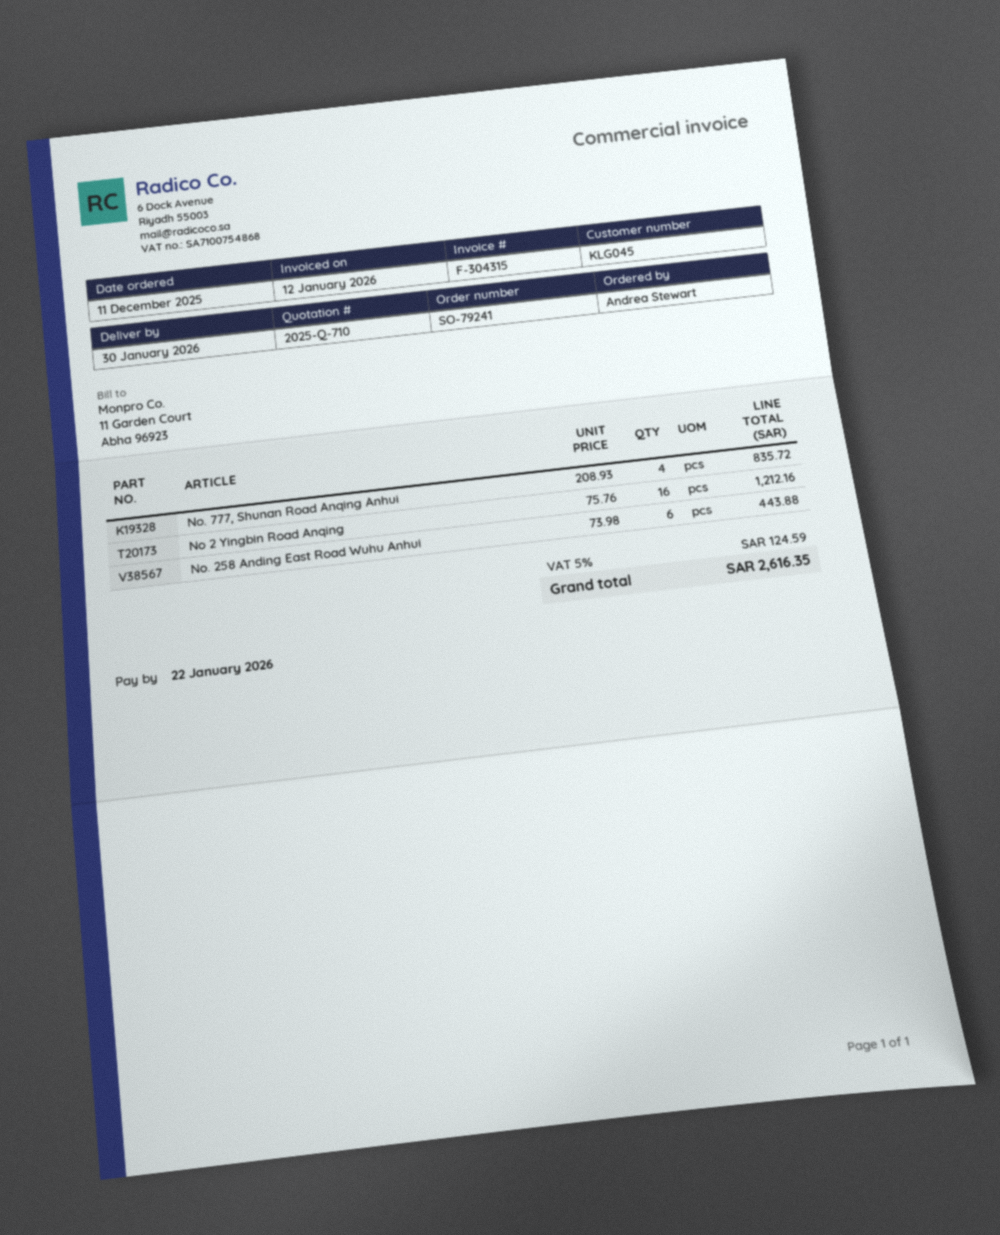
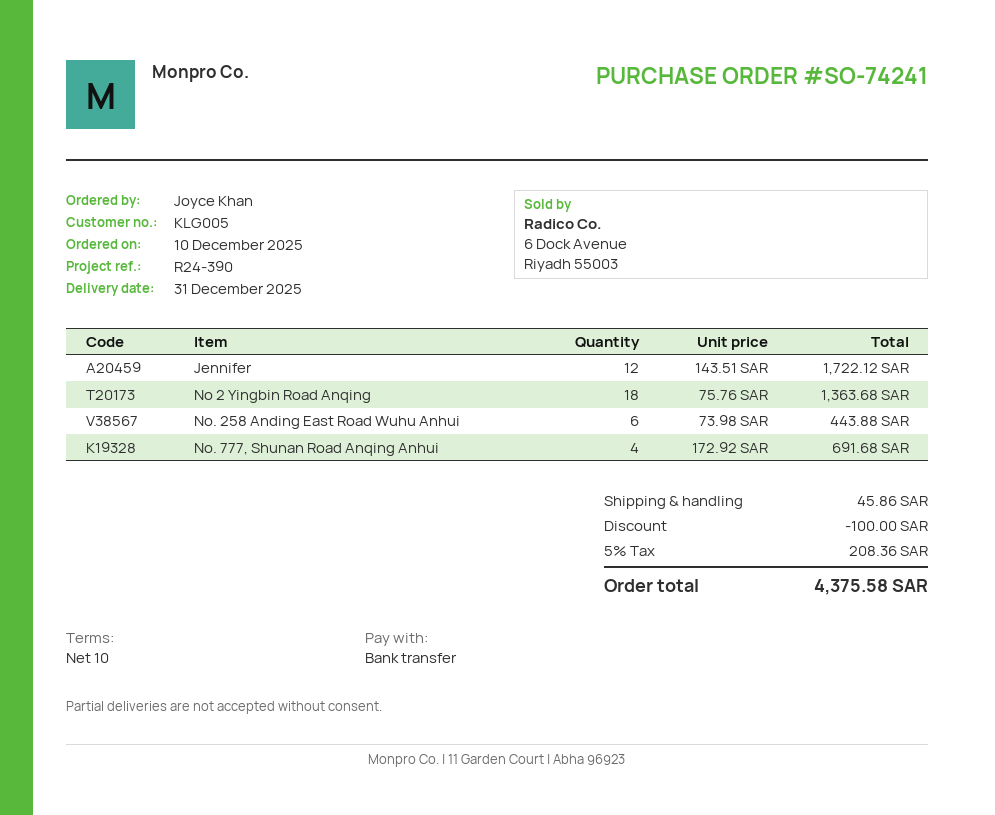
order number: SO-79241 -> SO-74241
order date: 2025-12-11 -> 2025-12-10
delivery date: 2026-01-30 -> 2025-12-31
customer number: KLG045 -> KLG005
ordered by: Andrea Stewart -> Joyce Khan
No. 777, Shunan Road Anqing Anhui: 4 x 208.93 = 835.72 -> 4 x 172.92 = 691.68
No 2 Yingbin Road Anqing: 16 x 75.76 = 1212.16 -> 18 x 75.76 = 1363.68
Jennifer: none -> 12 x 143.51 = 1722.12
discount: none -> 100.00
shipping: none -> 45.86
tax: 5% = 124.59 -> 5% = 208.36
total: 2616.35 -> 4375.58

